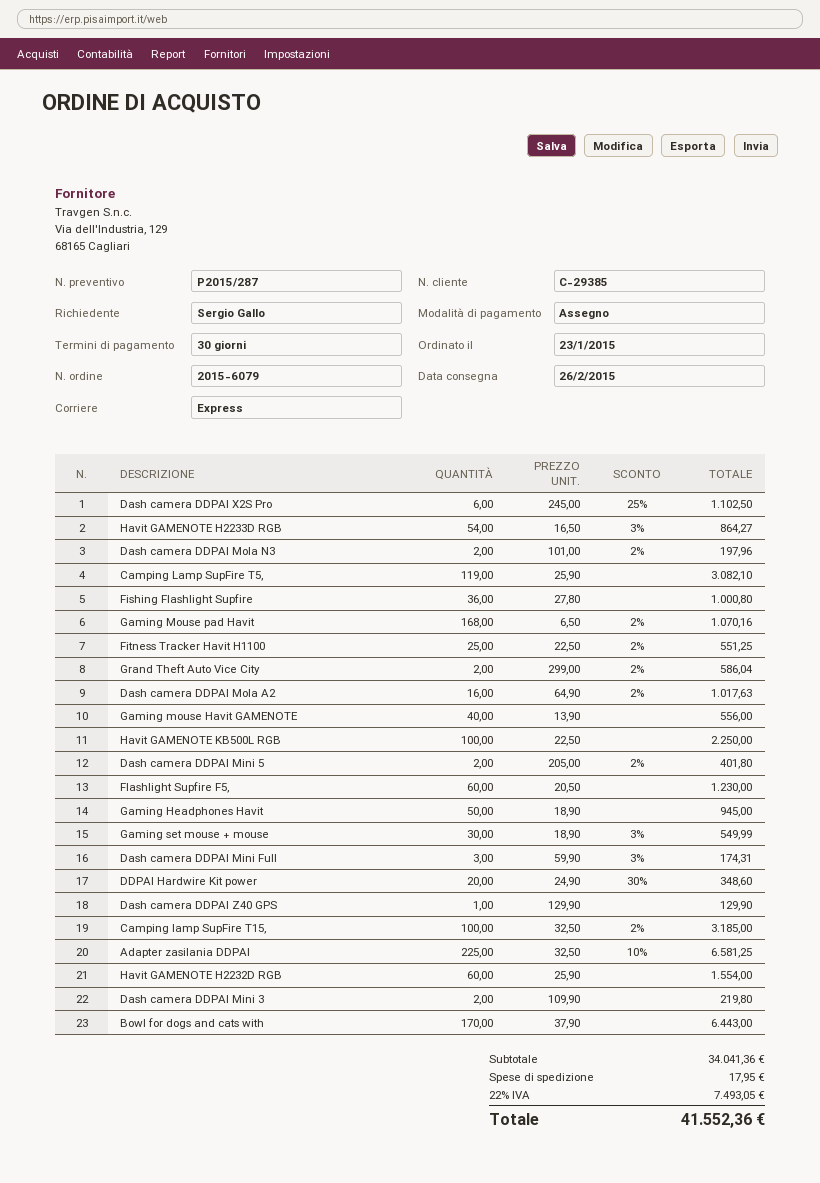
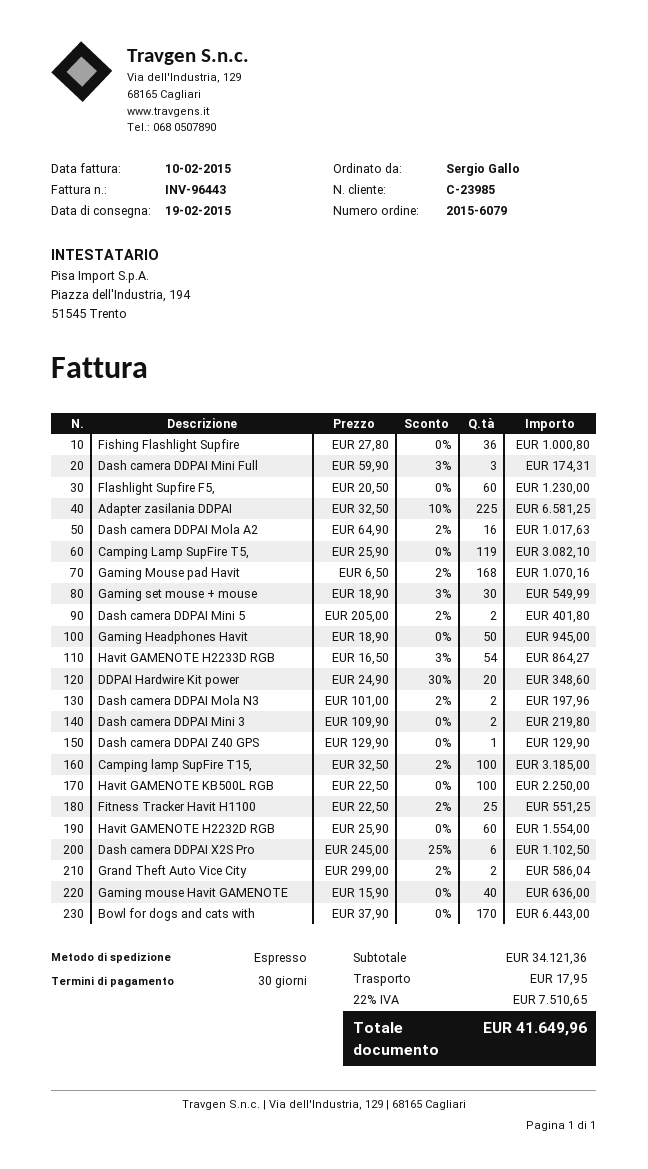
delivery date: 2015-02-26 -> 2015-02-19
customer number: C-29385 -> C-23985
Gaming mouse Havit GAMENOTE: 40 x 13.90 = 556.00 -> 40 x 15.90 = 636.00
subtotal: 34041.36 -> 34121.36
tax: 22% = 7493.05 -> 22% = 7510.65
total: 41552.36 -> 41649.96

